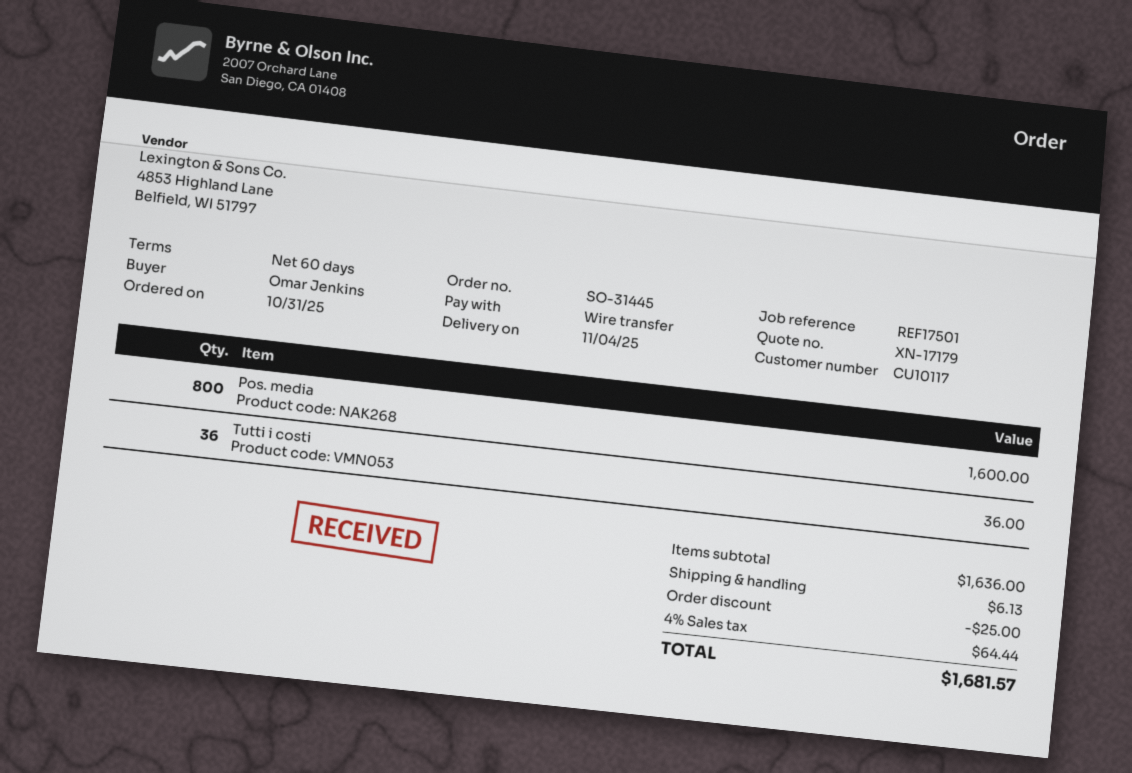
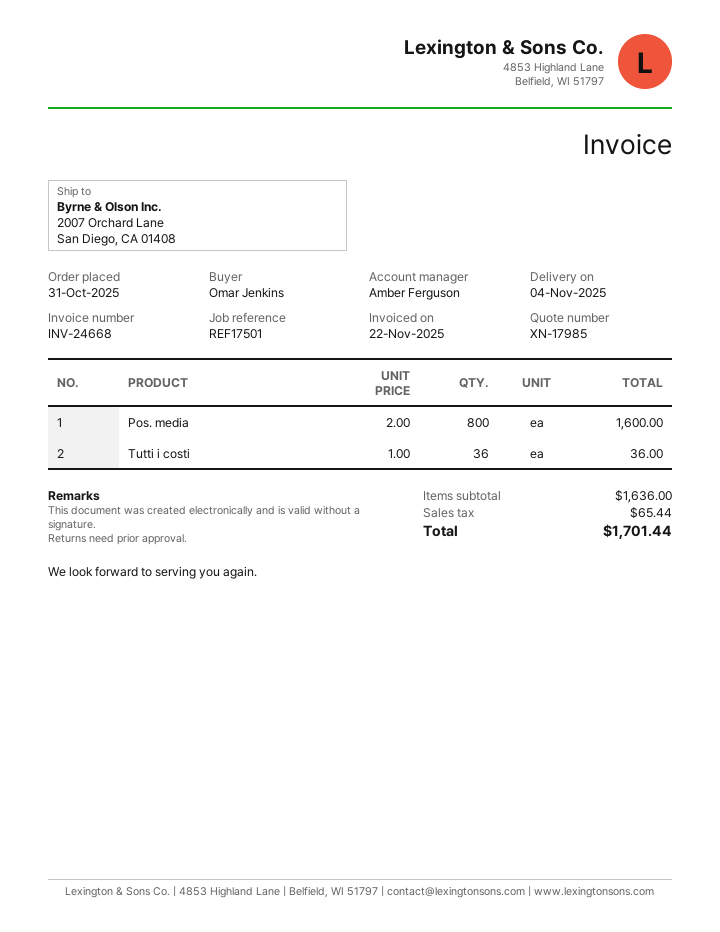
quote number: XN-17179 -> XN-17985
discount: 25.00 -> none
shipping: 6.13 -> none
tax: 64.44 -> 65.44
total: 1681.57 -> 1701.44

